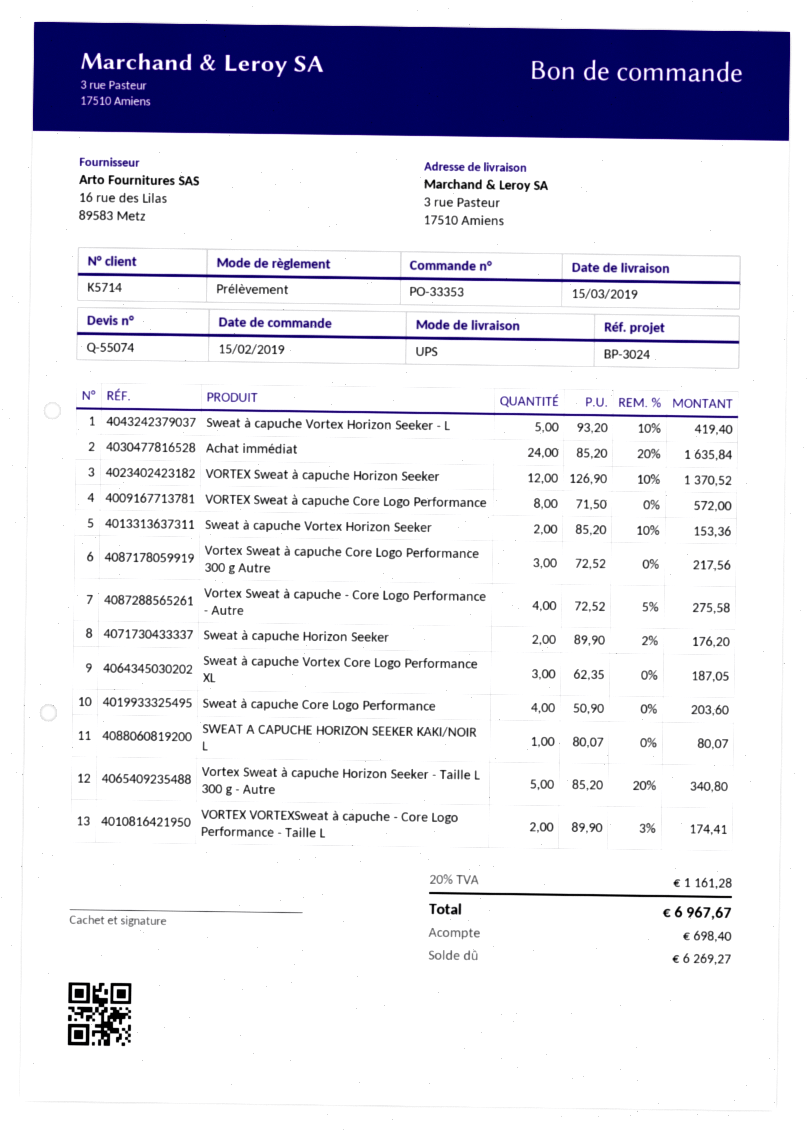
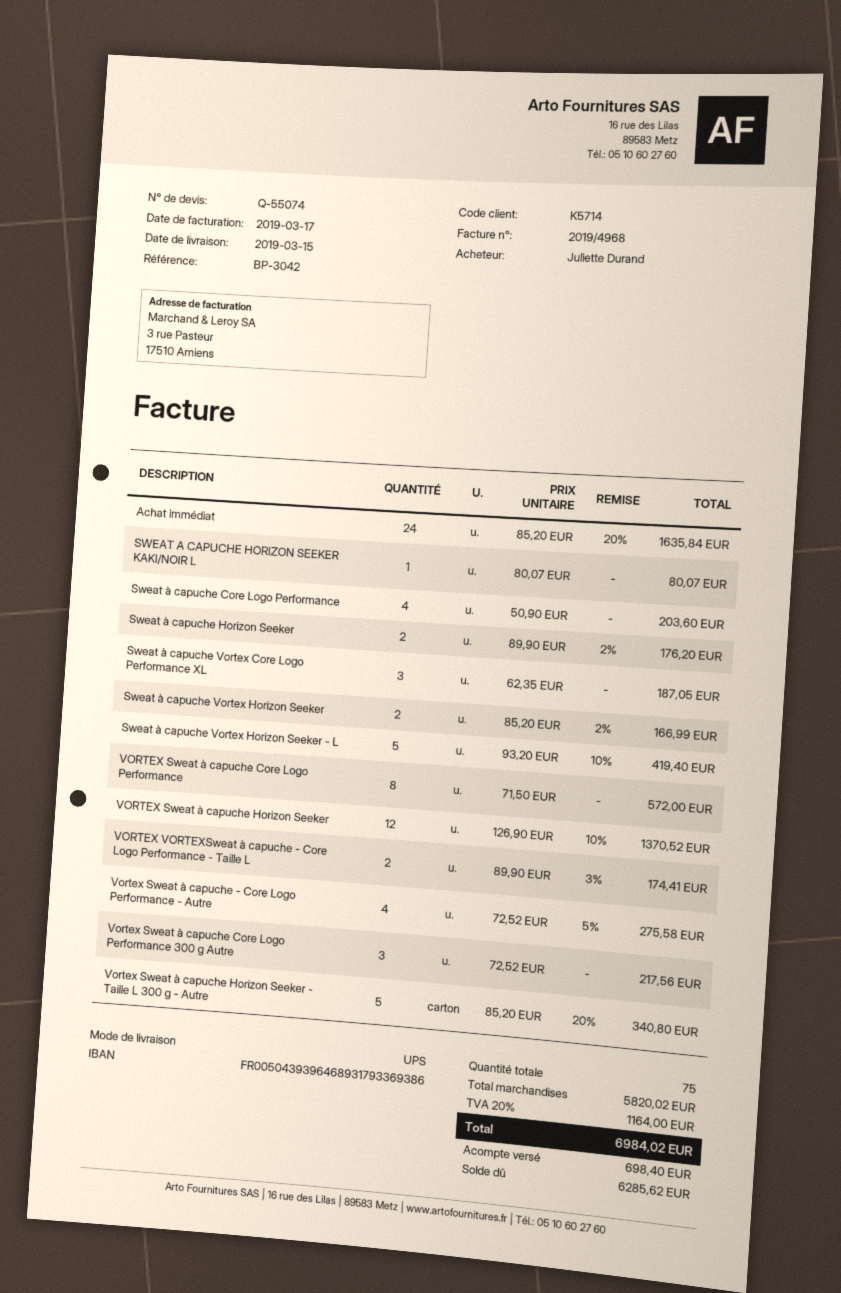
reference: BP-3024 -> BP-3042
Sweat à capuche Vortex Horizon Seeker: 2 x 85.20 - 10% = 153.36 -> 2 x 85.20 - 2% = 166.99
tax: 20% = 1161.28 -> 20% = 1164.00
total: 6967.67 -> 6984.02
balance: 6269.27 -> 6285.62

